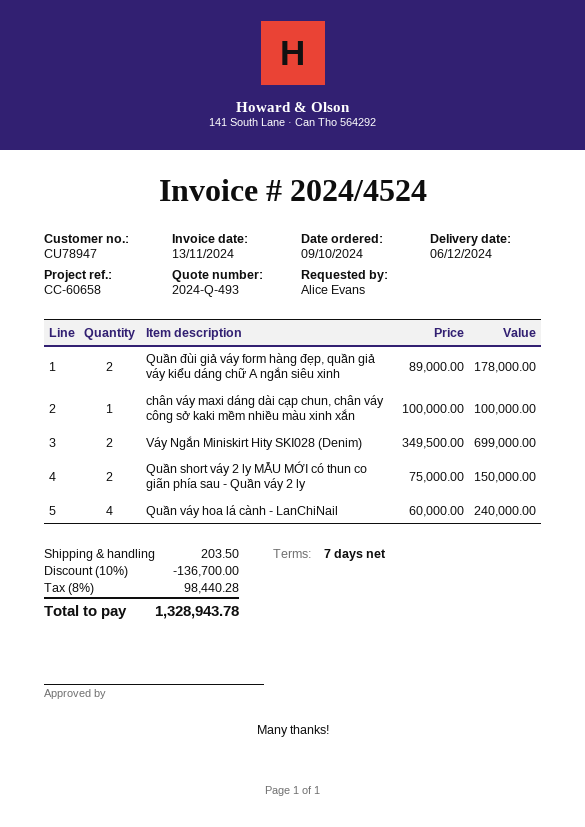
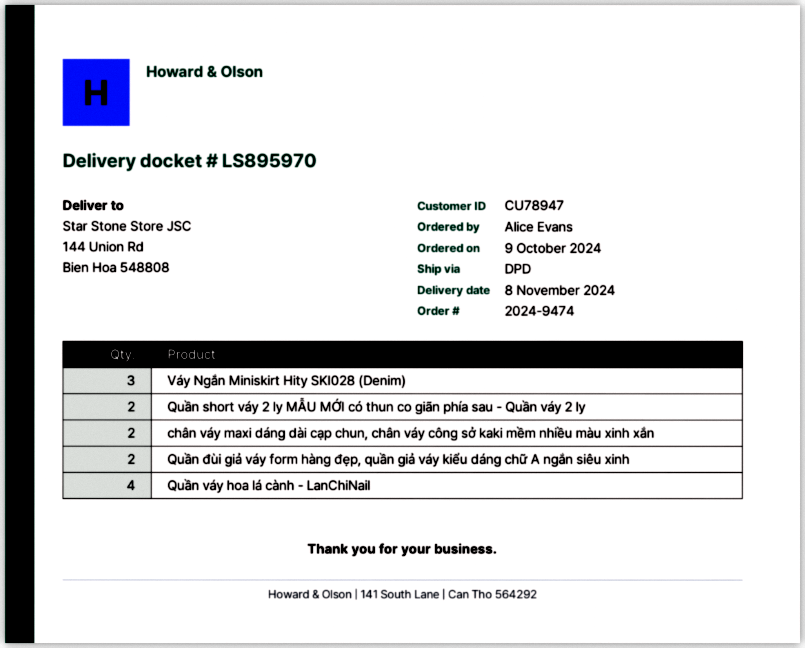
delivery date: 2024-12-06 -> 2024-11-08
chân váy maxi dáng dài cạp chun, chân váy công sở kaki mềm nhiều màu xinh xắn: 1 -> 2
Váy Ngắn Miniskirt Hity SKI028 (Denim): 2 -> 3

